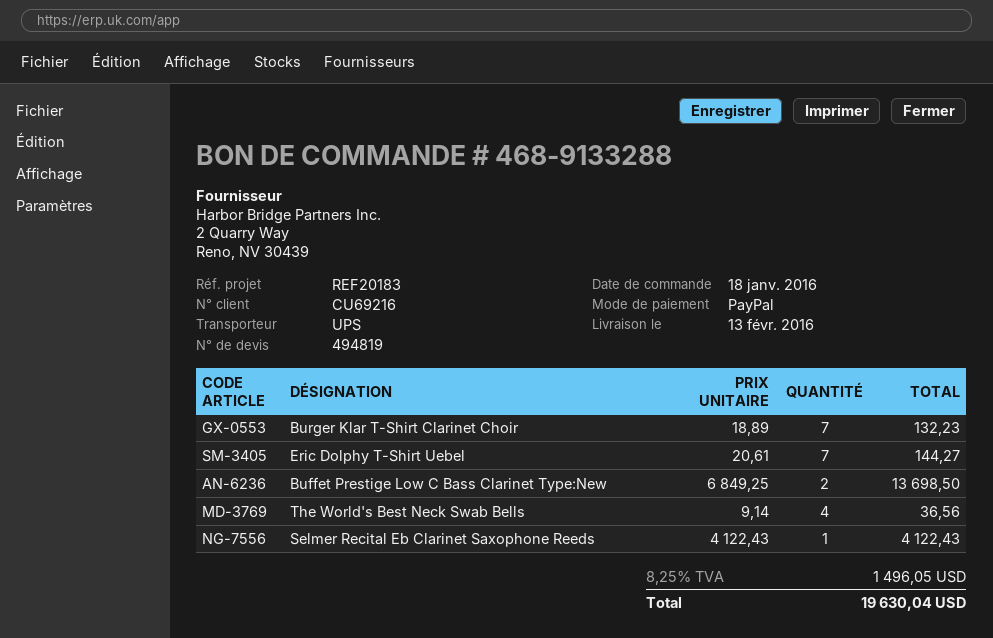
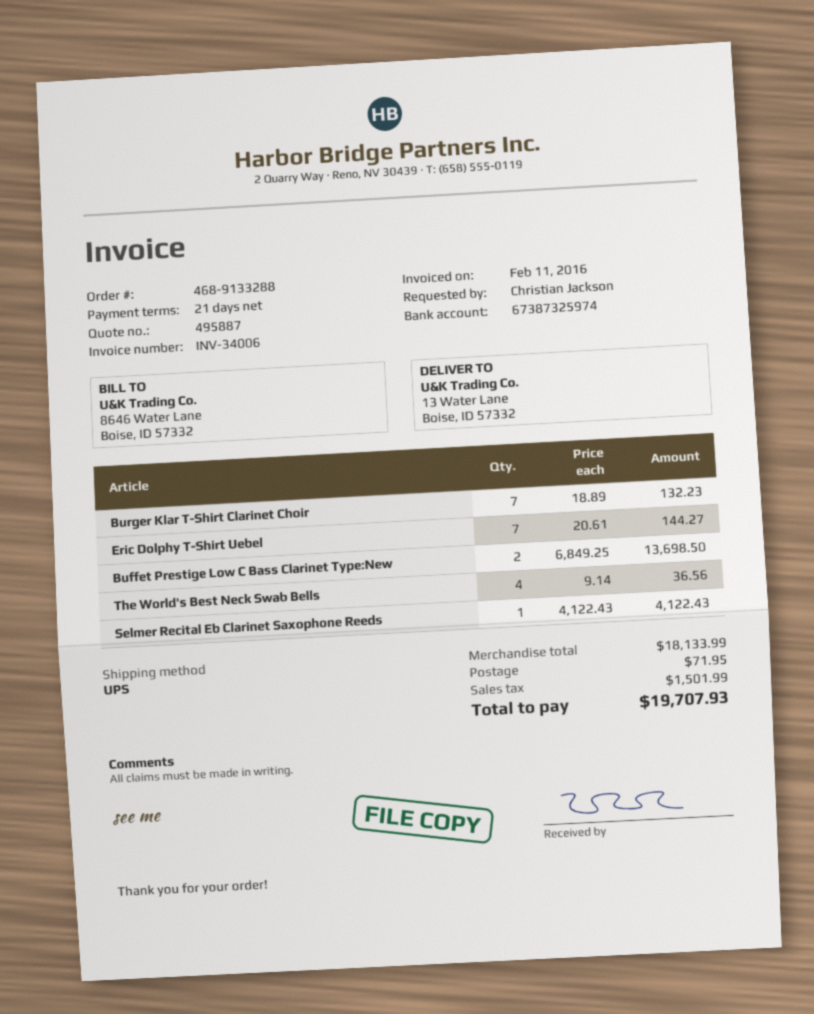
quote number: 494819 -> 495887
shipping: none -> 71.95
tax: 1496.05 -> 1501.99
total: 19630.04 -> 19707.93

